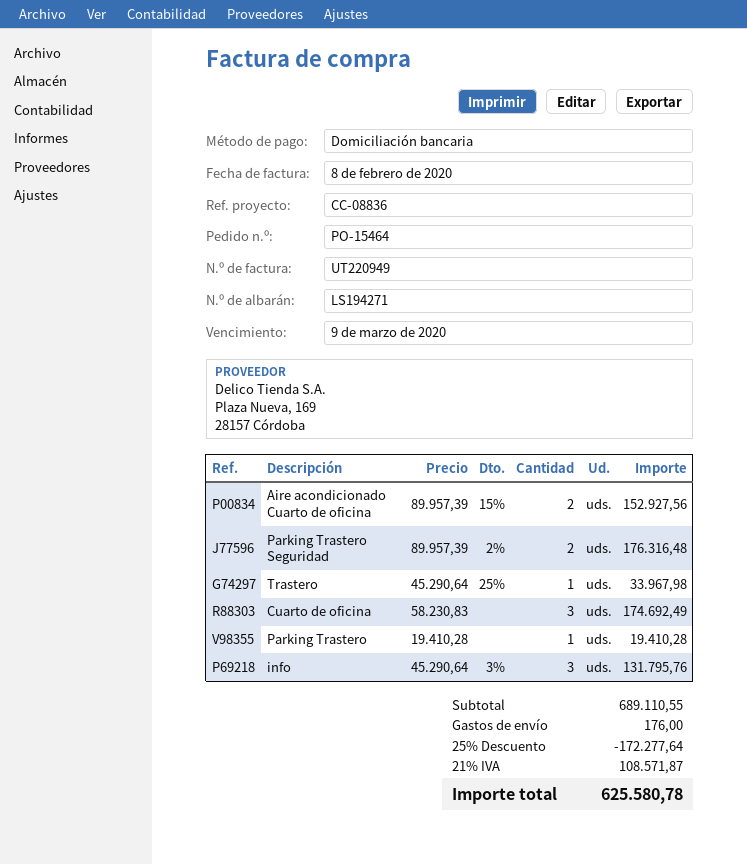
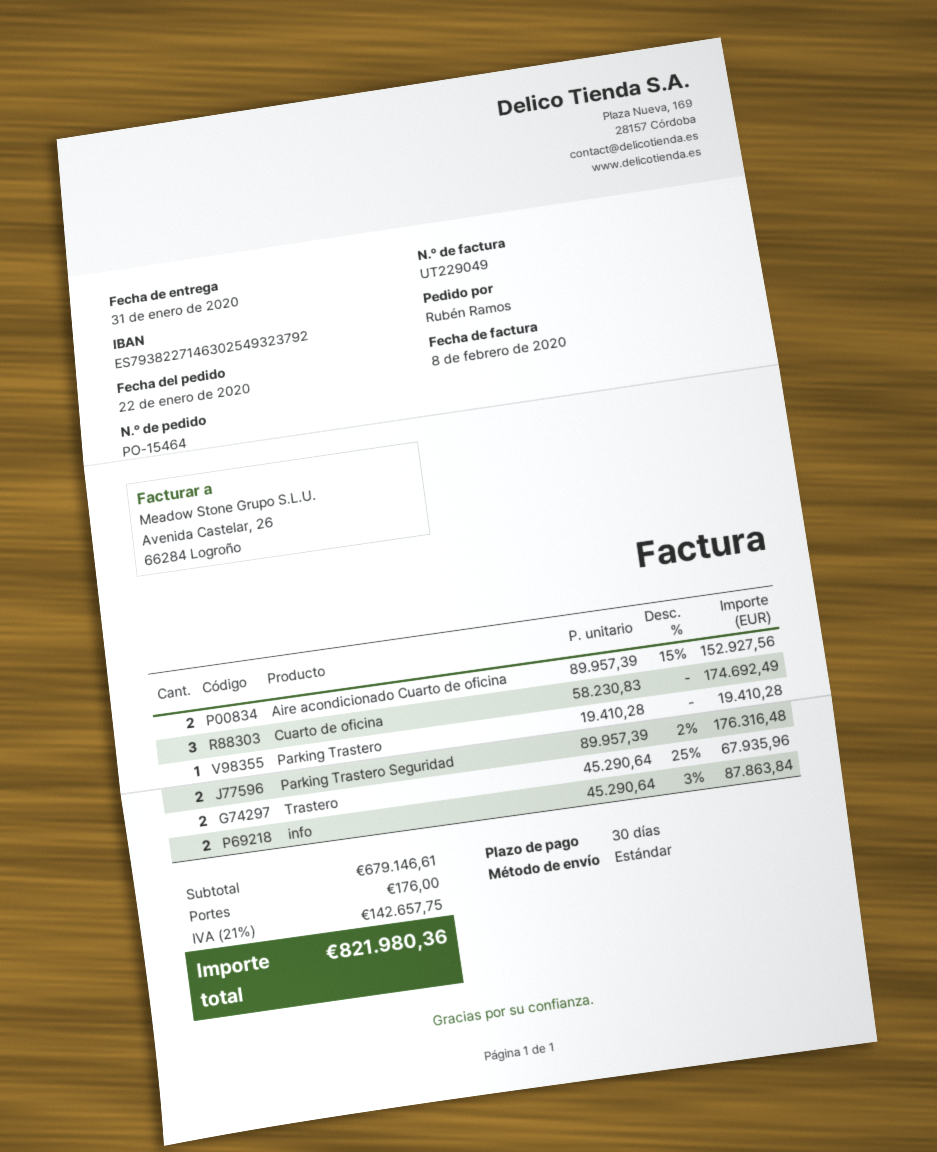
invoice number: UT220949 -> UT229049
Trastero: 1 x 45290.64 - 25% = 33967.98 -> 2 x 45290.64 - 25% = 67935.96
info: 3 x 45290.64 - 3% = 131795.76 -> 2 x 45290.64 - 3% = 87863.84
subtotal: 689110.55 -> 679146.61
discount: 25% = 172277.64 -> none
tax: 21% = 108571.87 -> 21% = 142657.75
total: 625580.78 -> 821980.36

